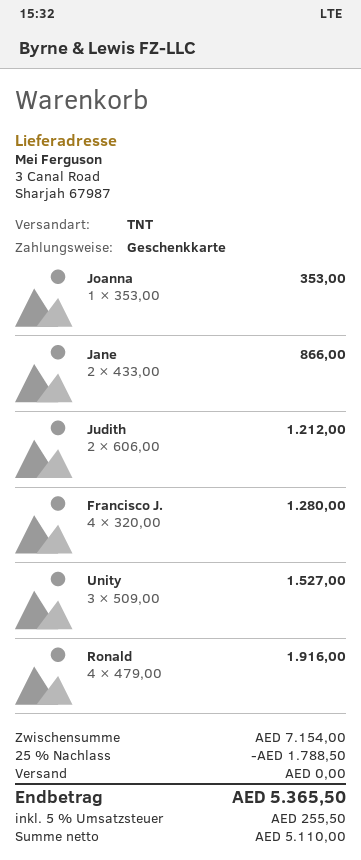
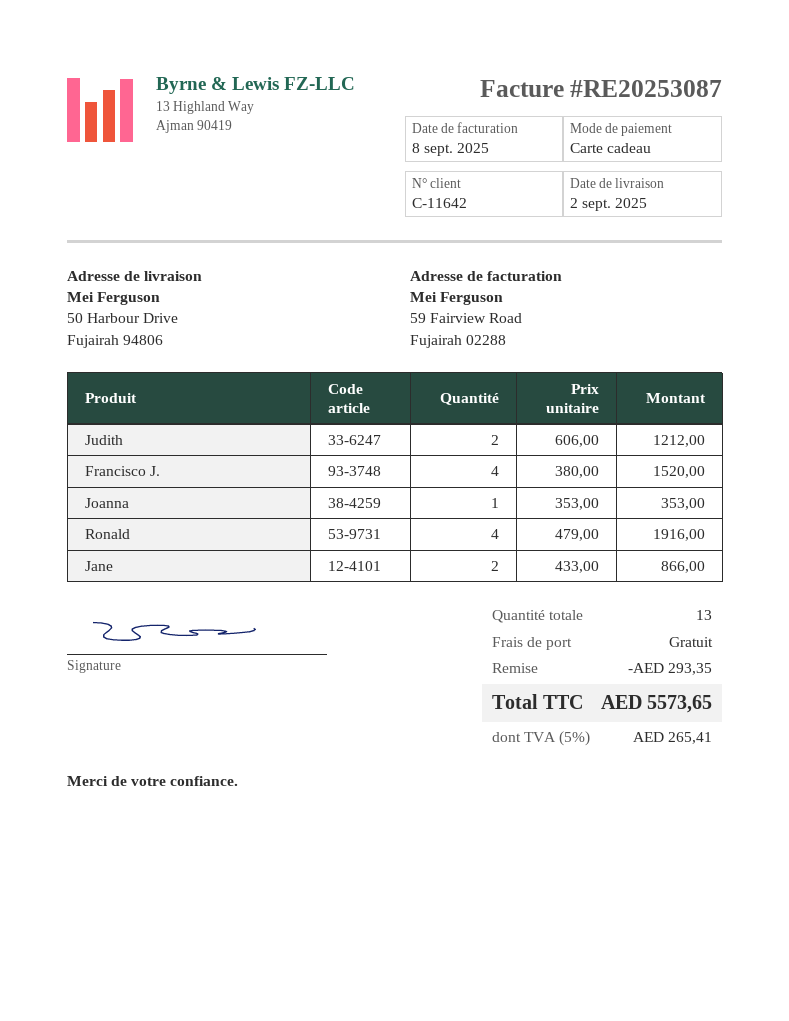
ship to: 3 Canal Road, Sharjah 67987 -> 50 Harbour Drive, Fujairah 94806
Francisco J.: 4 x 320.00 = 1280.00 -> 4 x 380.00 = 1520.00
Unity: 3 x 509.00 = 1527.00 -> none
discount: 1788.50 -> 293.35
tax: 5% = 255.50 -> 5% = 265.41
total: 5365.50 -> 5573.65

